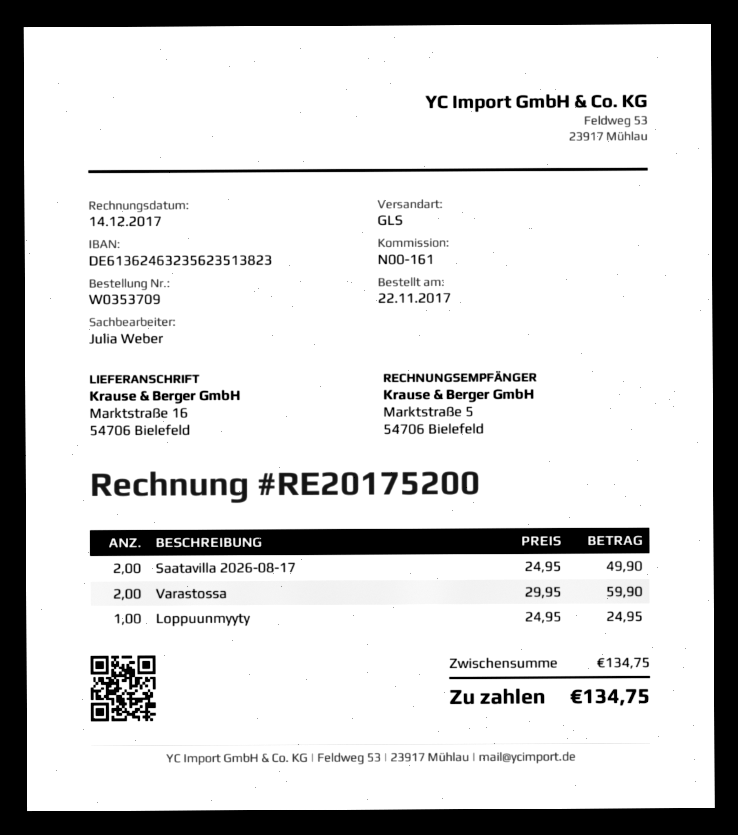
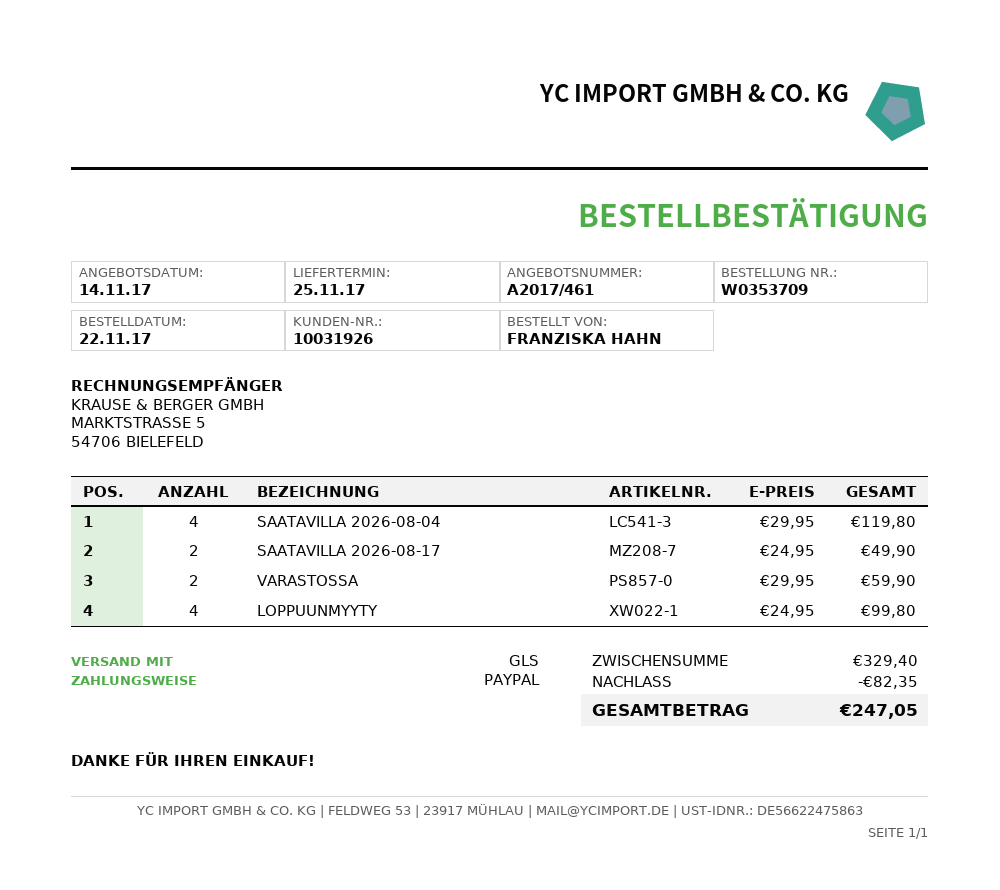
Loppuunmyyty: 1 x 24.95 = 24.95 -> 4 x 24.95 = 99.80
SAATAVILLA 2026-08-04: none -> 4 x 29.95 = 119.80
subtotal: 134.75 -> 329.40
discount: none -> 82.35
total: 134.75 -> 247.05

